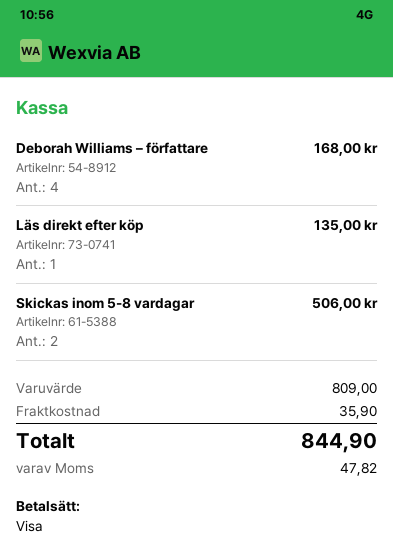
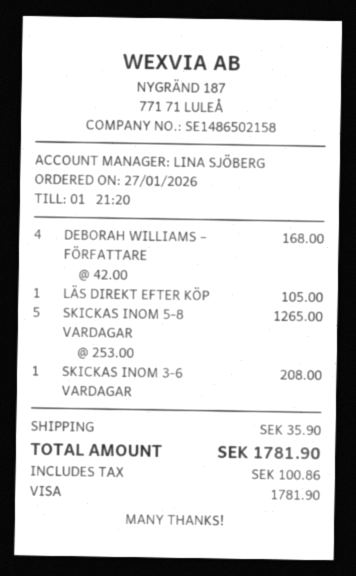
Läs direkt efter köp: 1 for 135.00 -> 1 for 105.00
Skickas inom 5-8 vardagar: 2 for 506.00 -> 5 for 1265.00
SKICKAS INOM 3-6 VARDAGAR: none -> 1 for 208.00
tax: 47.82 -> 100.86
total: 844.90 -> 1781.90

